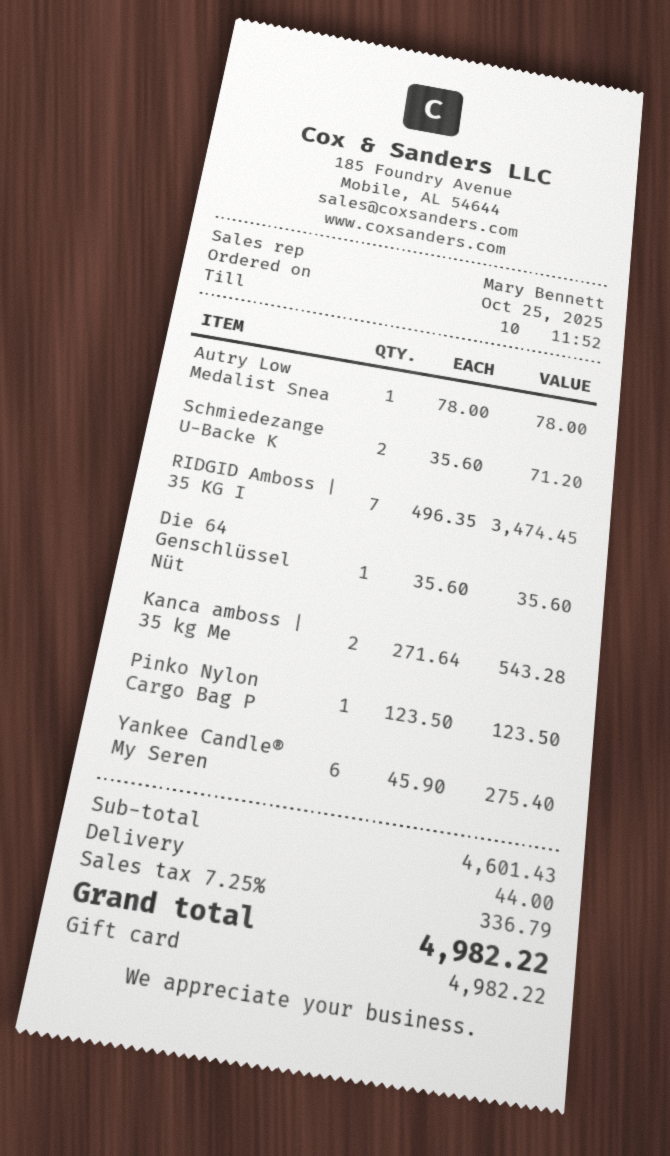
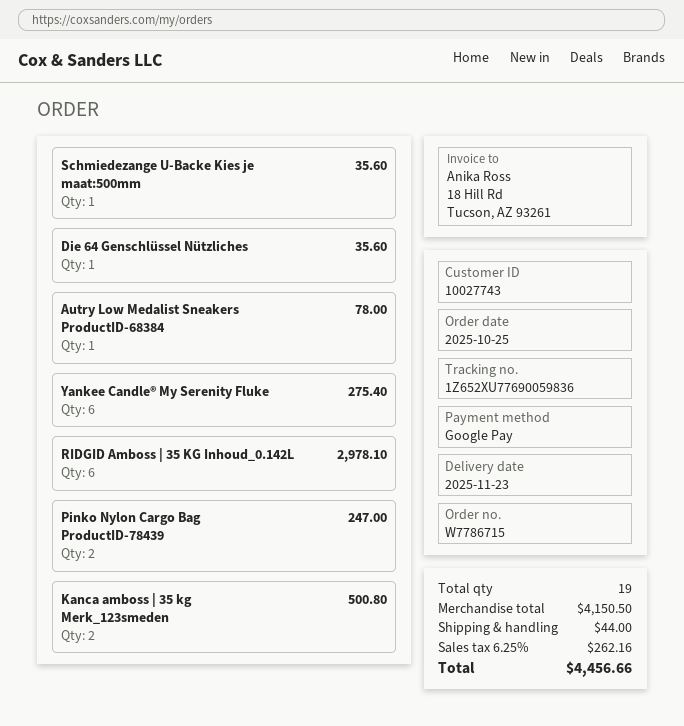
payment method: gift card -> Google Pay
Schmiedezange U-Backe K: 2 for 71.20 -> 1 for 35.60
RIDGID Amboss | 35 KG I: 7 for 3474.45 -> 6 for 2978.10
Kanca amboss | 35 kg Me: 2 for 543.28 -> 2 for 500.80
Pinko Nylon Cargo Bag P: 1 for 123.50 -> 2 for 247.00
subtotal: 4601.43 -> 4150.50
tax: 7.25% = 336.79 -> 6.25% = 262.16
total: 4982.22 -> 4456.66

